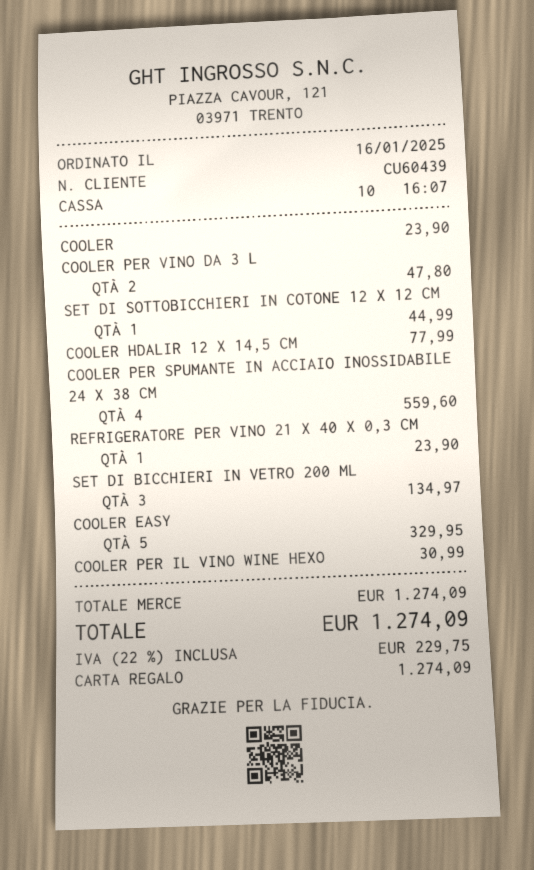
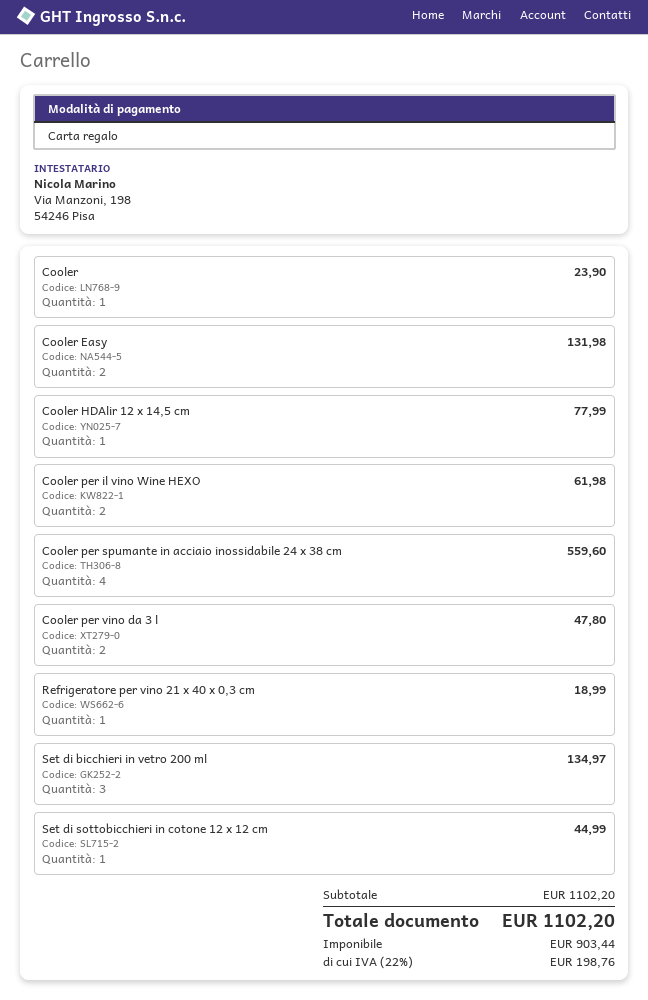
REFRIGERATORE PER VINO 21 X 40 X 0,3 CM: 1 for 23.90 -> 1 for 18.99
COOLER EASY: 5 for 329.95 -> 2 for 131.98
COOLER PER IL VINO WINE HEXO: 1 for 30.99 -> 2 for 61.98
subtotal: 1274.09 -> 1102.20
tax: 22% = 229.75 -> 22% = 198.76
total: 1274.09 -> 1102.20

